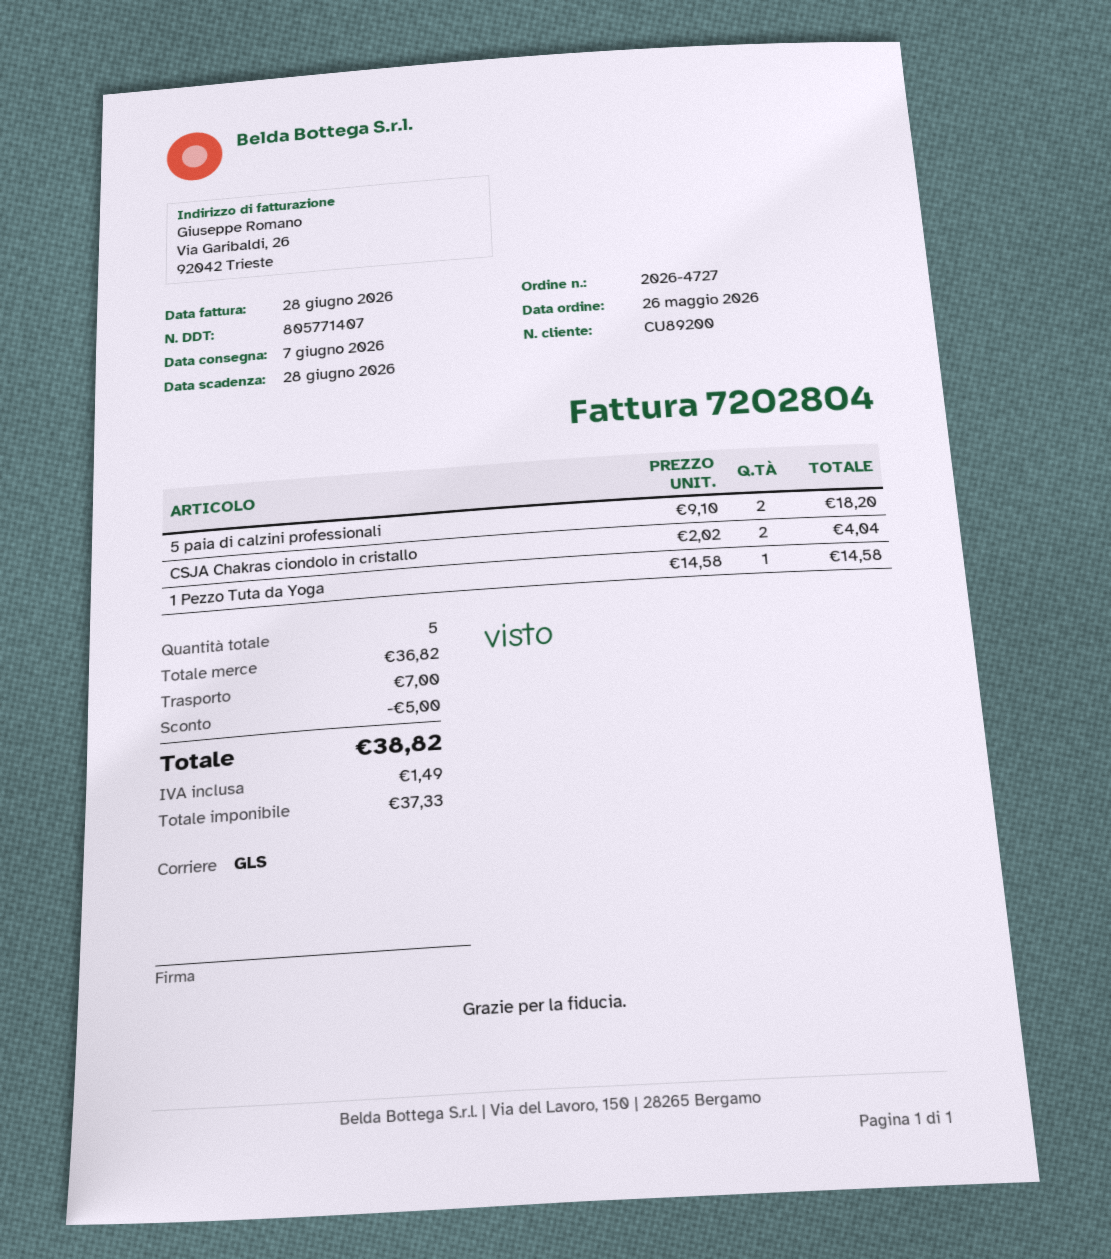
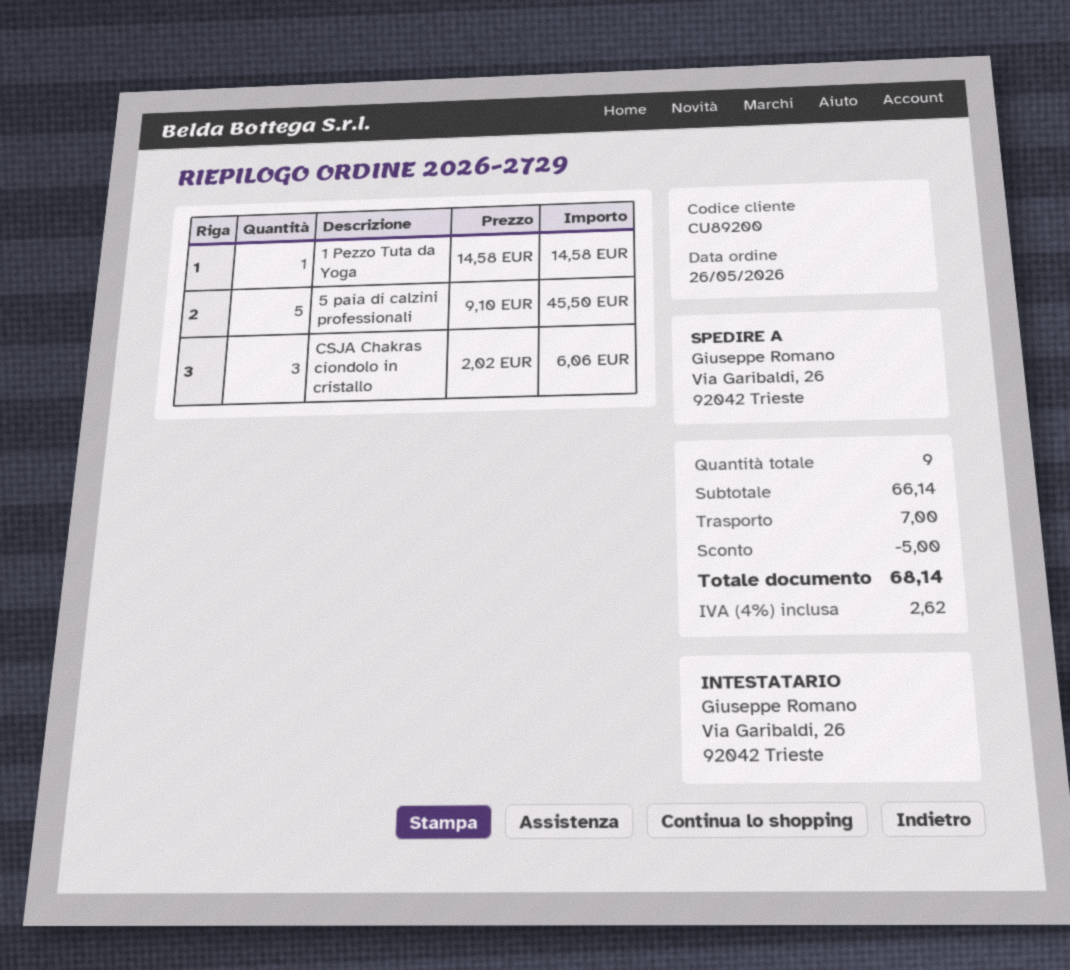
order number: 2026-4727 -> 2026-2729
5 paia di calzini professionali: 2 x 9.10 = 18.20 -> 5 x 9.10 = 45.50
CSJA Chakras ciondolo in cristallo: 2 x 2.02 = 4.04 -> 3 x 2.02 = 6.06
total quantity: 5 -> 9
subtotal: 36.82 -> 66.14
tax: 1.49 -> 2.62
total: 38.82 -> 68.14

